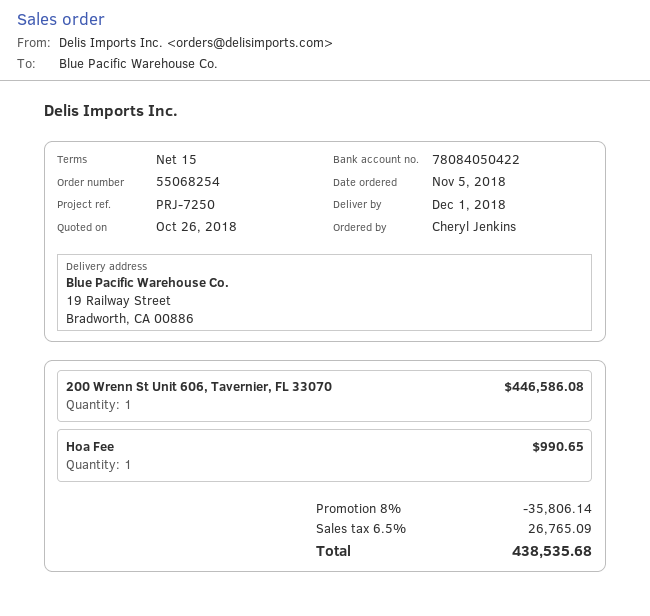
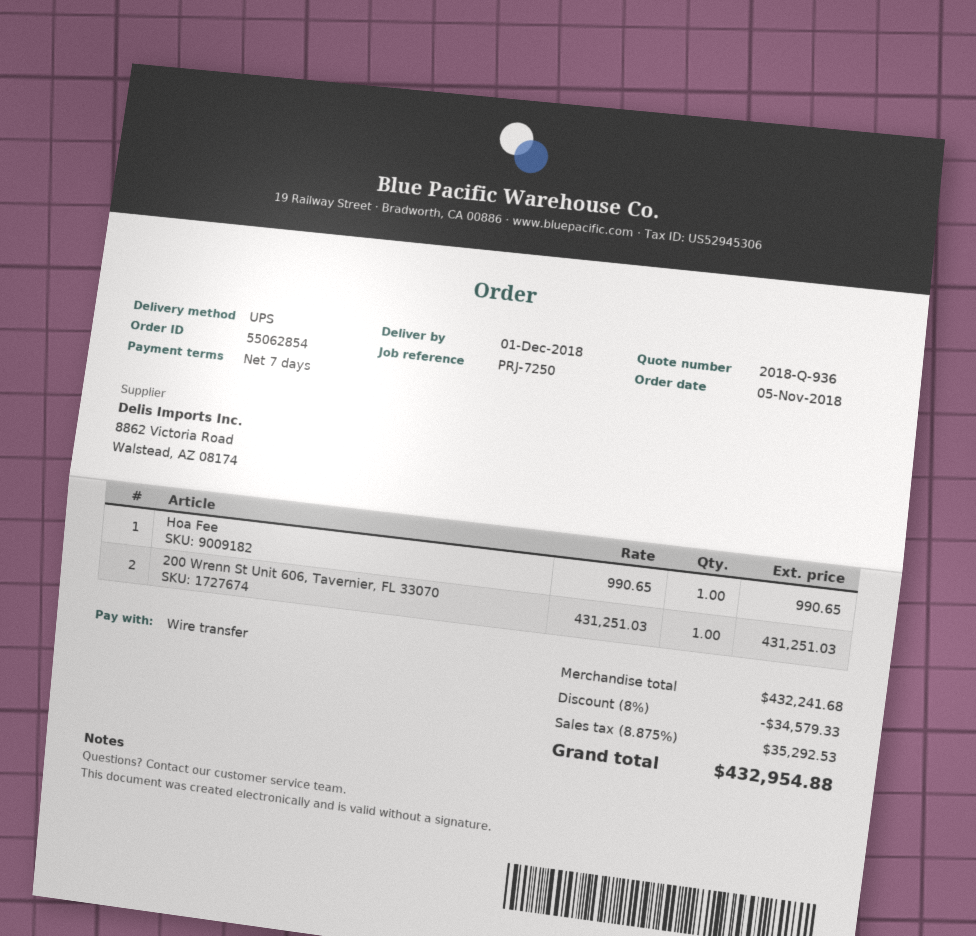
order number: 55068254 -> 55062854
payment terms: 15 days -> 7 days
200 Wrenn St Unit 606, Tavernier, FL 33070: 1 for 446586.08 -> 1 for 431251.03
discount: 8% = 35806.14 -> 8% = 34579.33
tax: 6.5% = 26765.09 -> 8.875% = 35292.53
total: 438535.68 -> 432954.88

